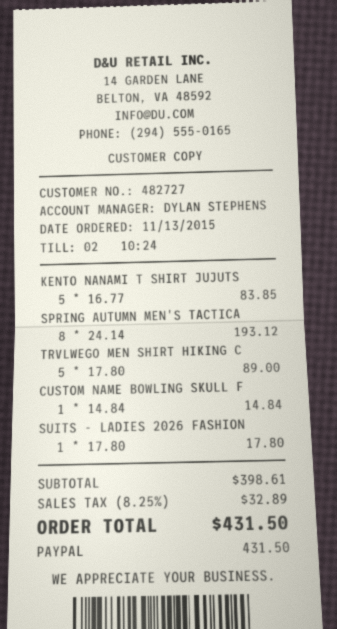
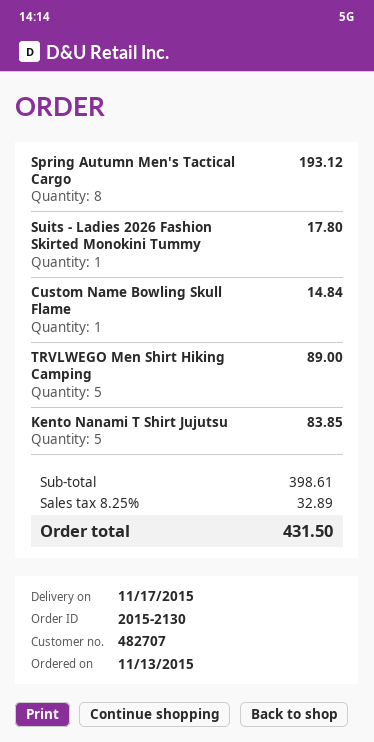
customer number: 482727 -> 482707

